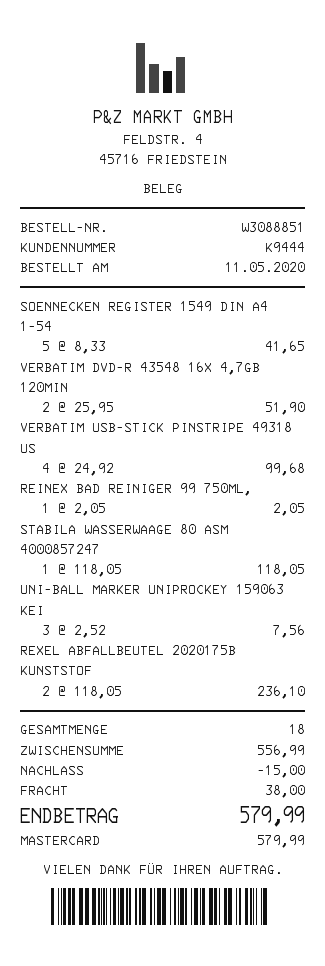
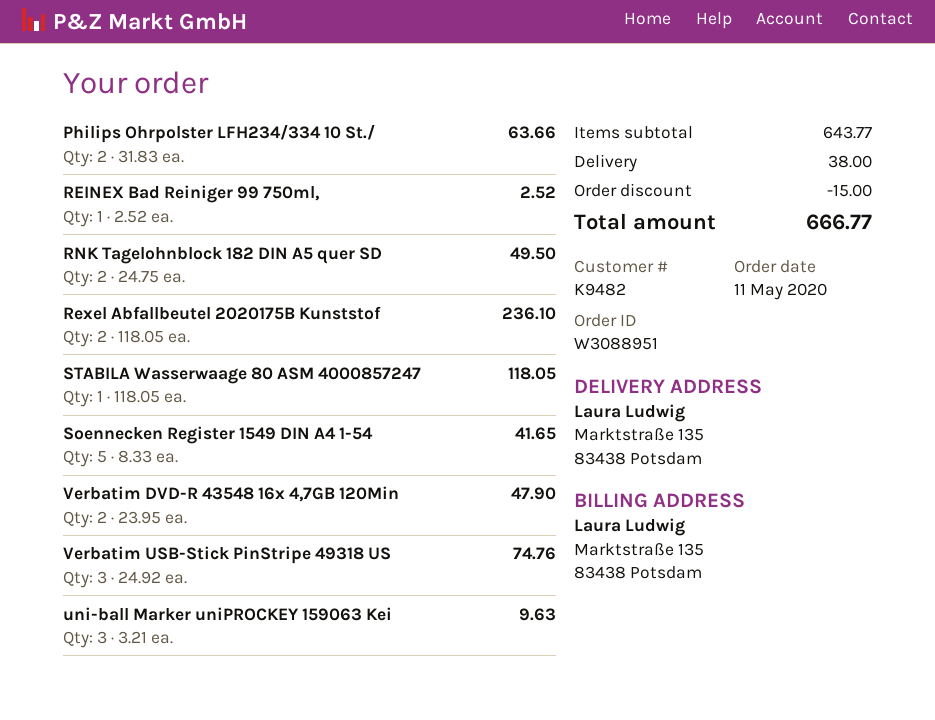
order number: W3088851 -> W3088951
customer number: K9444 -> K9482
VERBATIM DVD-R 43548 16X 4,7GB 120MIN: 2 x 25.95 = 51.90 -> 2 x 23.95 = 47.90
VERBATIM USB-STICK PINSTRIPE 49318 US: 4 x 24.92 = 99.68 -> 3 x 24.92 = 74.76
REINEX BAD REINIGER 99 750ML,: 1 x 2.05 = 2.05 -> 1 x 2.52 = 2.52
UNI-BALL MARKER UNIPROCKEY 159063 KEI: 3 x 2.52 = 7.56 -> 3 x 3.21 = 9.63
Philips Ohrpolster LFH234/334 10 St./: none -> 2 x 31.83 = 63.66
RNK Tagelohnblock 182 DIN A5 quer SD: none -> 2 x 24.75 = 49.50
subtotal: 556.99 -> 643.77
total: 579.99 -> 666.77

